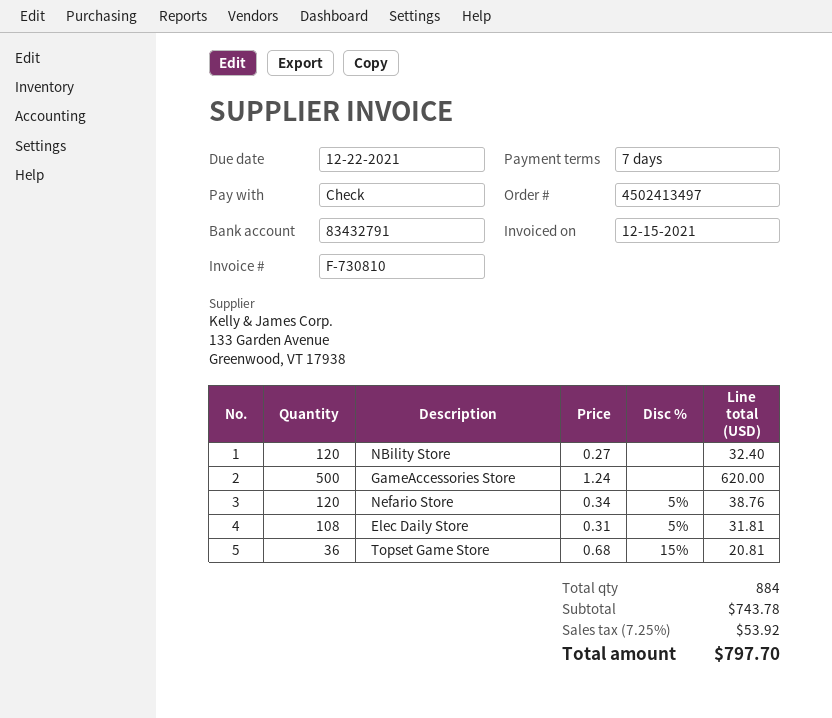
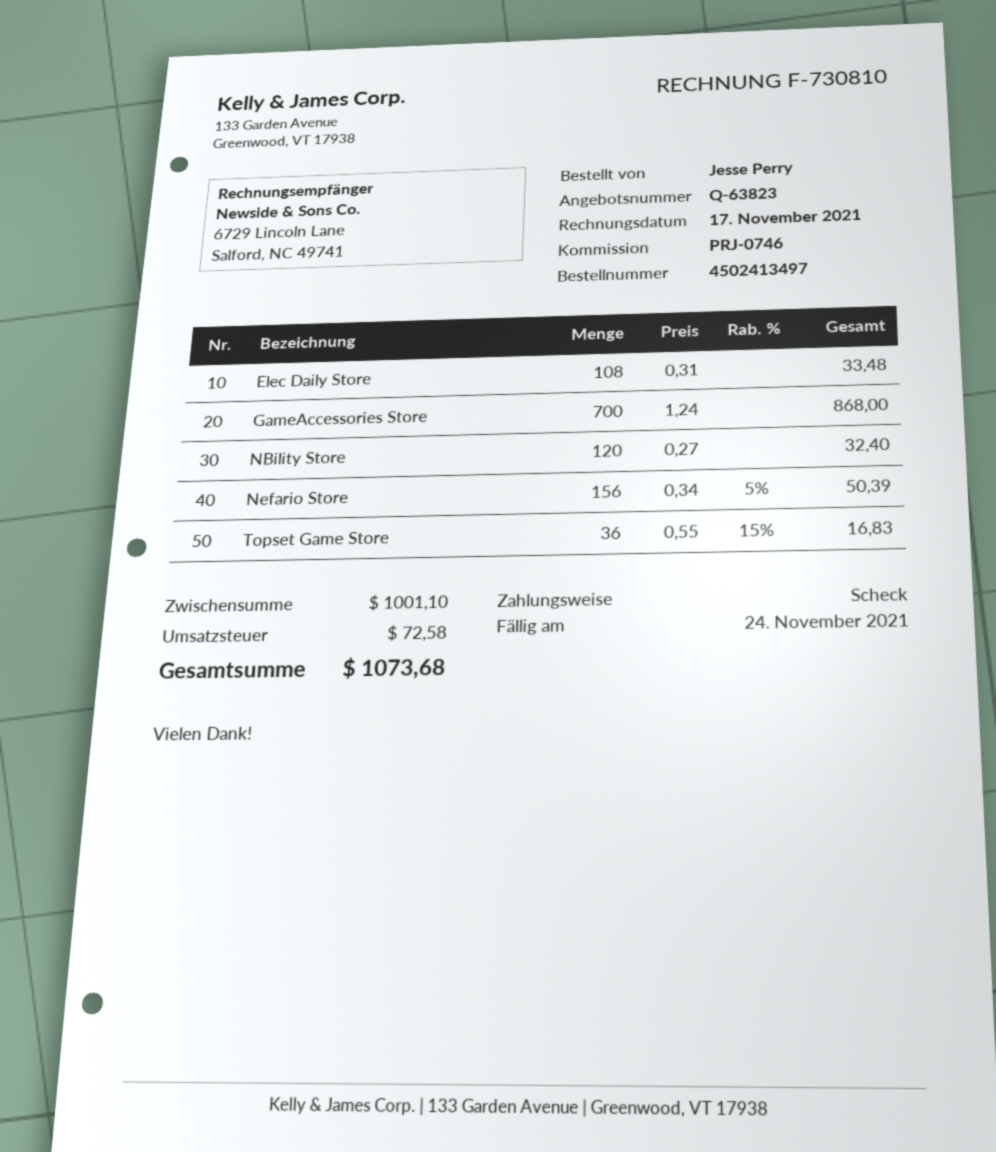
invoice date: 2021-12-15 -> 2021-11-17
due date: 2021-12-22 -> 2021-11-24
GameAccessories Store: 500 x 1.24 = 620.00 -> 700 x 1.24 = 868.00
Nefario Store: 120 x 0.34 - 5% = 38.76 -> 156 x 0.34 - 5% = 50.39
Elec Daily Store: 108 x 0.31 - 5% = 31.81 -> 108 x 0.31 = 33.48
Topset Game Store: 36 x 0.68 - 15% = 20.81 -> 36 x 0.55 - 15% = 16.83
subtotal: 743.78 -> 1001.10
tax: 53.92 -> 72.58
total: 797.70 -> 1073.68

